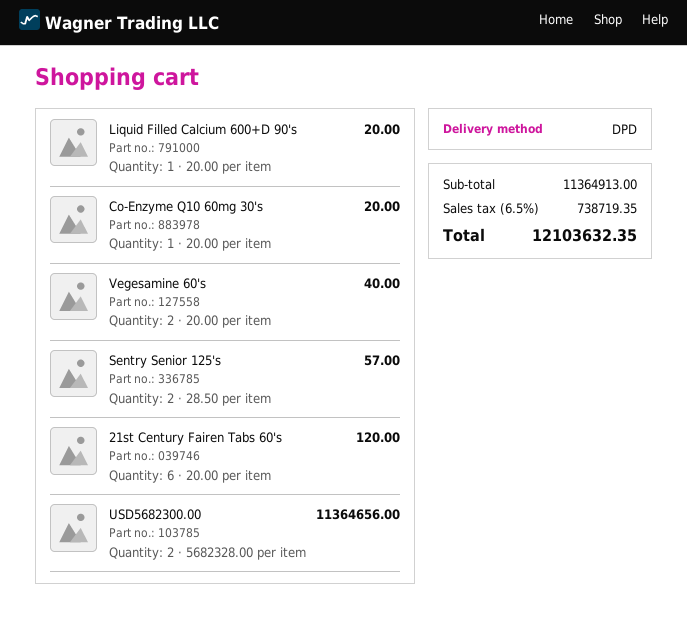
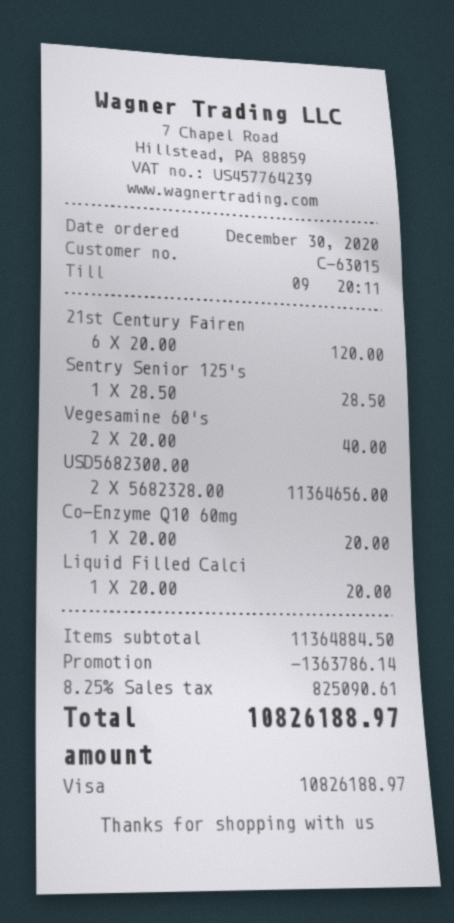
Sentry Senior 125's: 2 x 28.50 = 57.00 -> 1 x 28.50 = 28.50
subtotal: 11364913.00 -> 11364884.50
discount: none -> 1363786.14
tax: 6.5% = 738719.35 -> 8.25% = 825090.61
total: 12103632.35 -> 10826188.97

